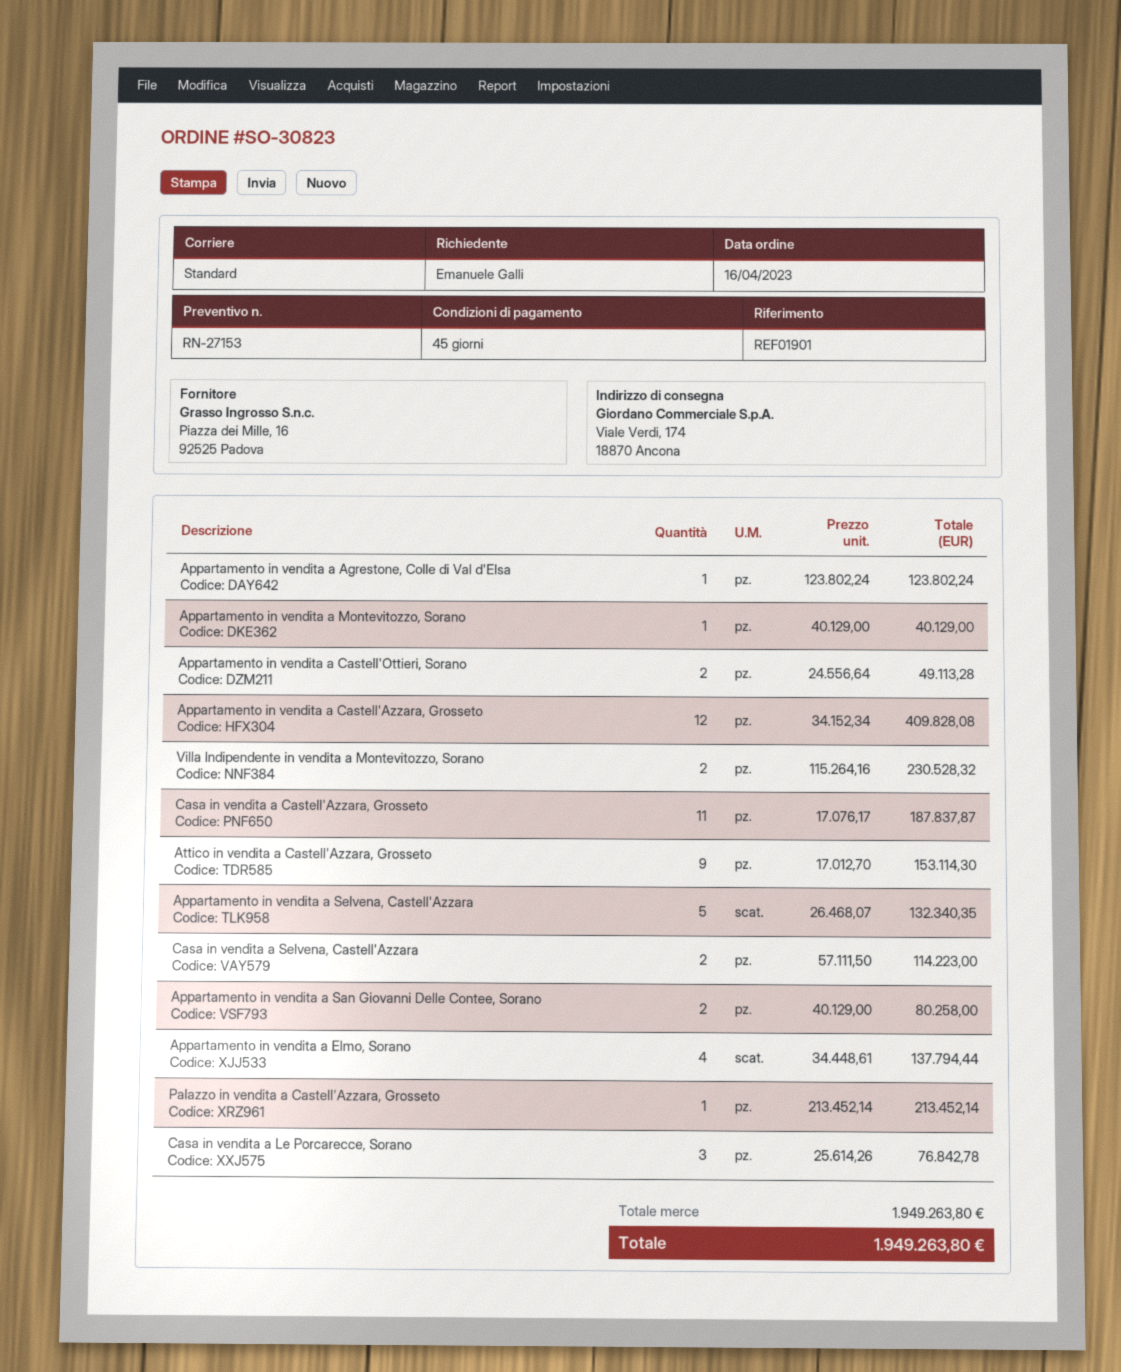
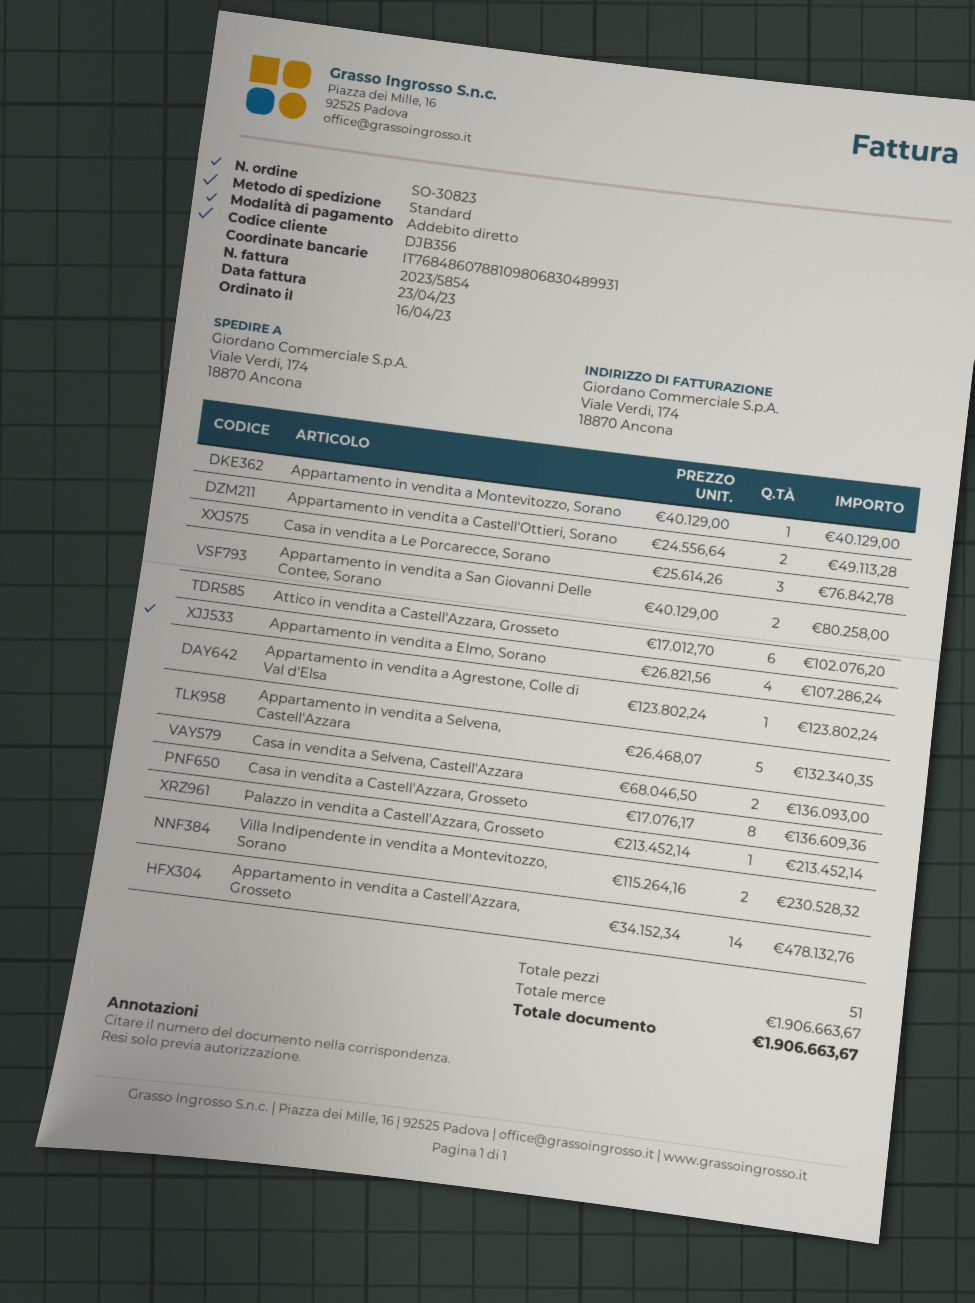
Appartamento in vendita a Castell'Azzara, Grosseto: 12 x 34152.34 = 409828.08 -> 14 x 34152.34 = 478132.76
Casa in vendita a Castell'Azzara, Grosseto: 11 x 17076.17 = 187837.87 -> 8 x 17076.17 = 136609.36
Attico in vendita a Castell'Azzara, Grosseto: 9 x 17012.70 = 153114.30 -> 6 x 17012.70 = 102076.20
Casa in vendita a Selvena, Castell'Azzara: 2 x 57111.50 = 114223.00 -> 2 x 68046.50 = 136093.00
Appartamento in vendita a Elmo, Sorano: 4 x 34448.61 = 137794.44 -> 4 x 26821.56 = 107286.24
subtotal: 1949263.80 -> 1906663.67
total: 1949263.80 -> 1906663.67

